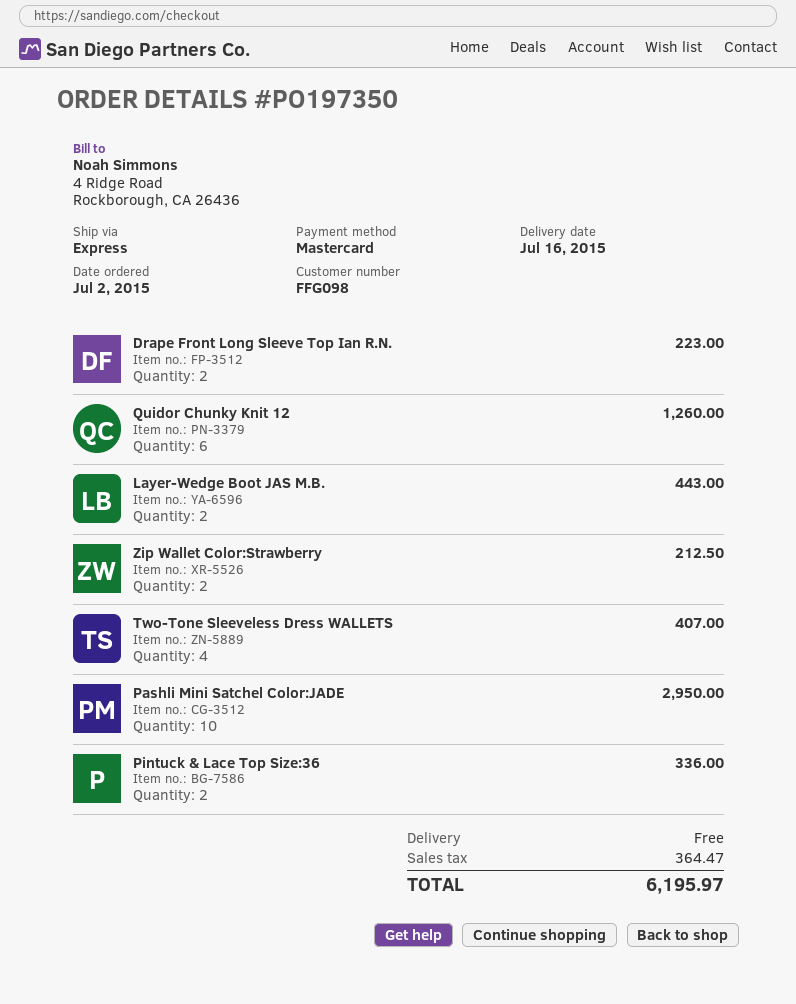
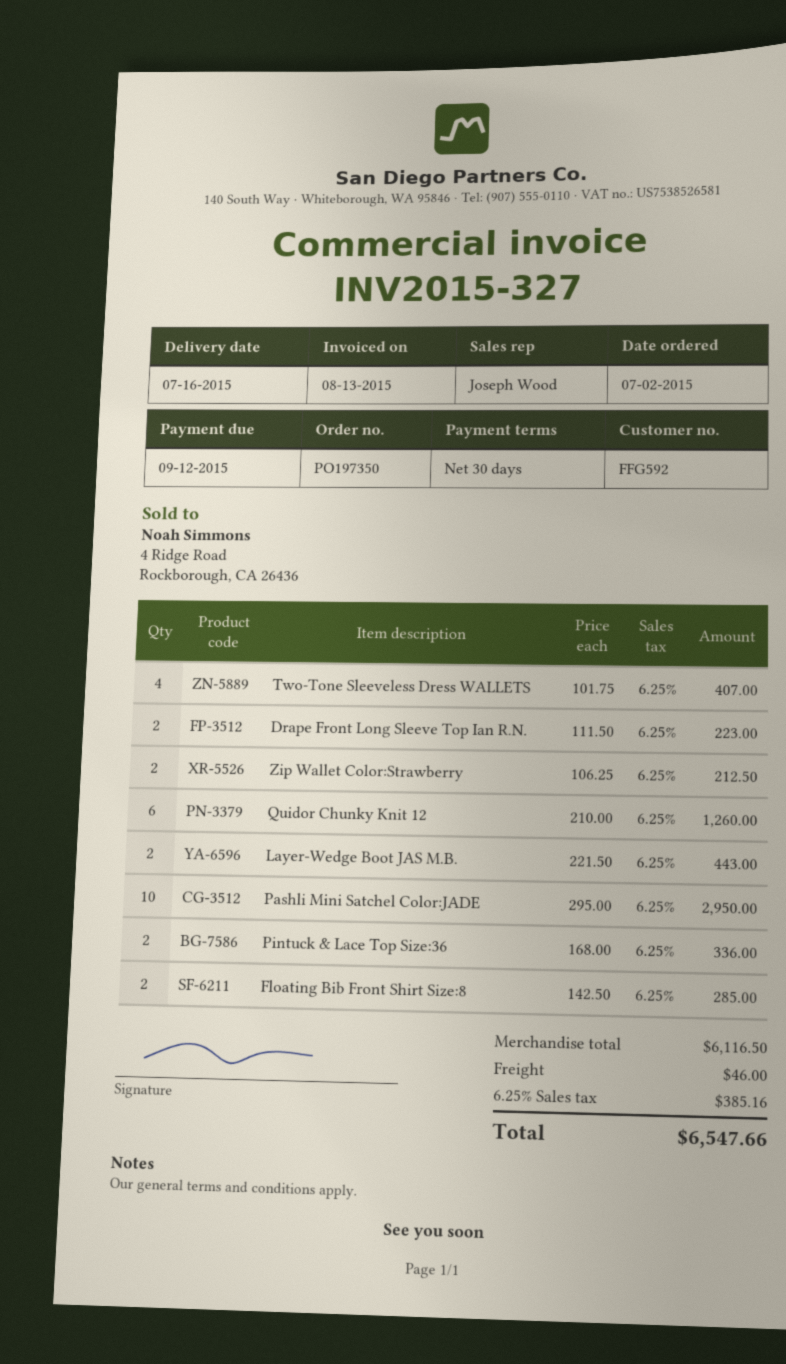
customer number: FFG098 -> FFG592
Floating Bib Front Shirt Size:8: none -> 2 for 285.00
shipping: 0.00 -> 46.00
tax: 364.47 -> 385.16
total: 6195.97 -> 6547.66

